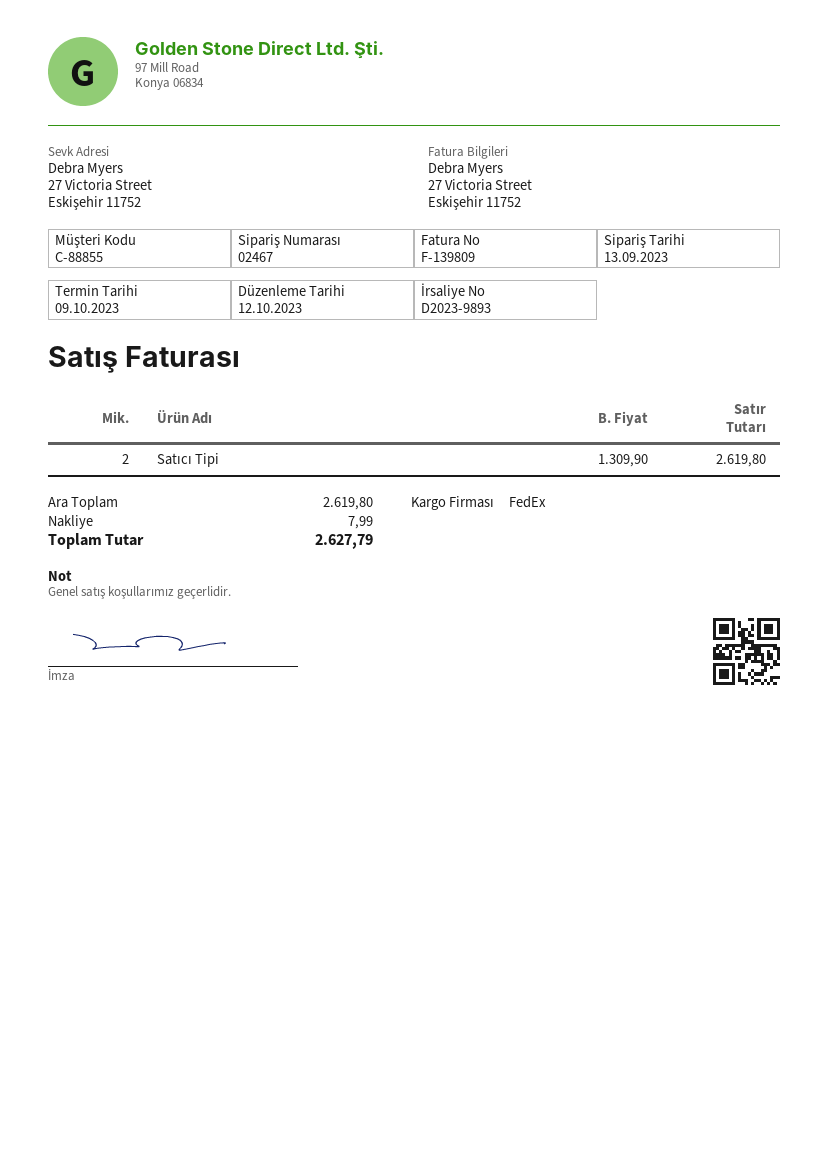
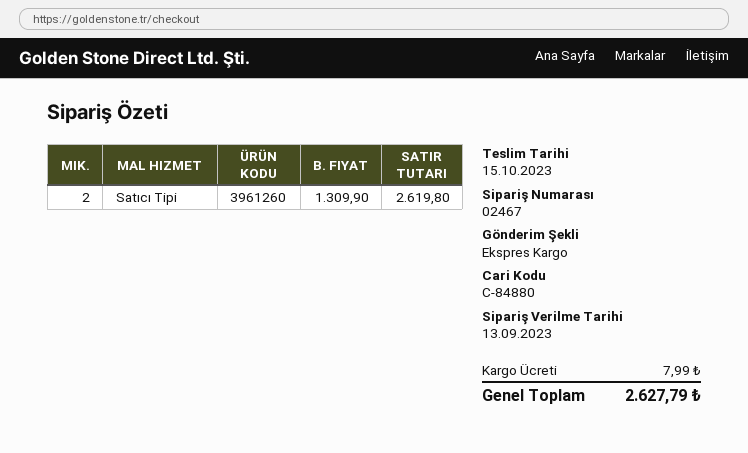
delivery date: 2023-10-09 -> 2023-10-15
customer number: C-88855 -> C-84880
shipping method: FedEx -> express

